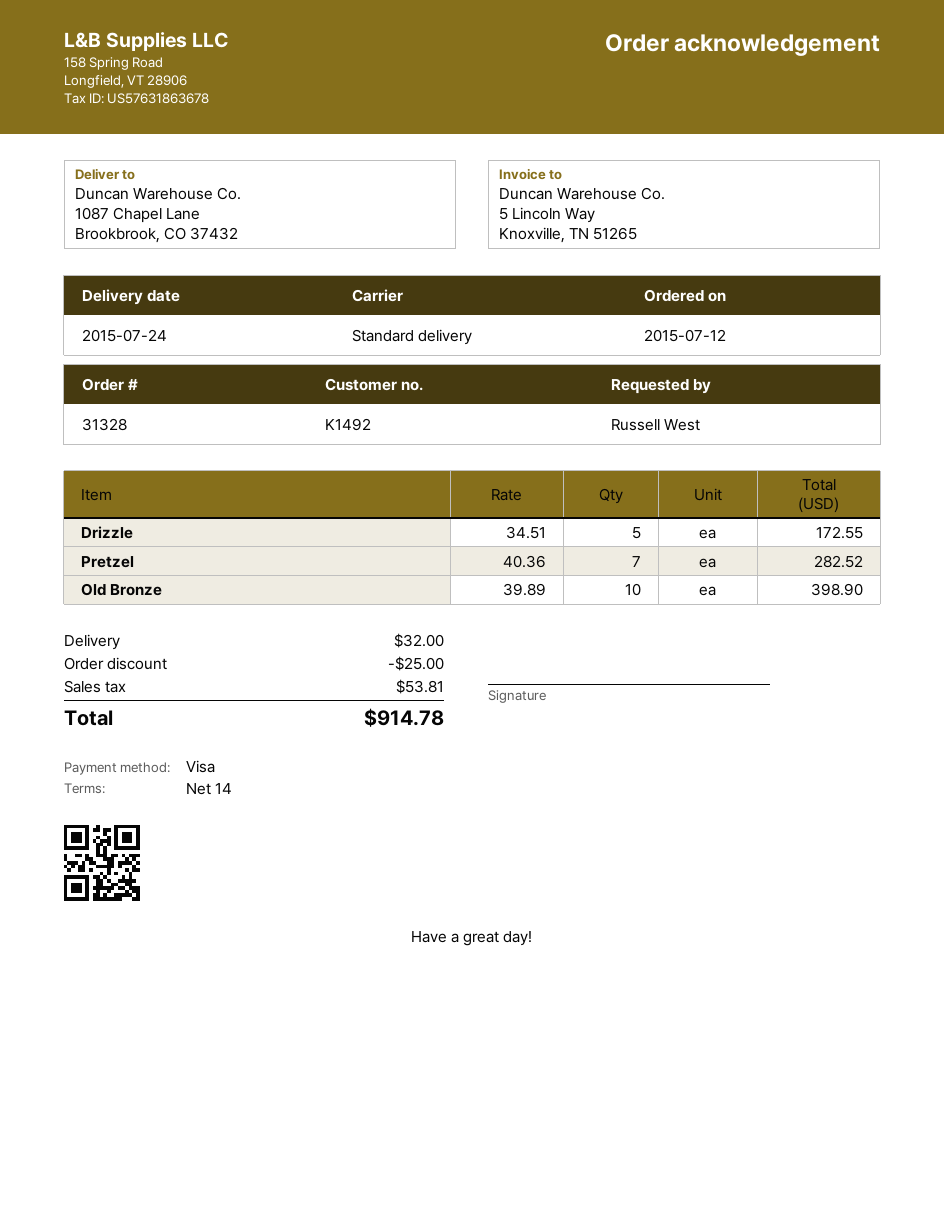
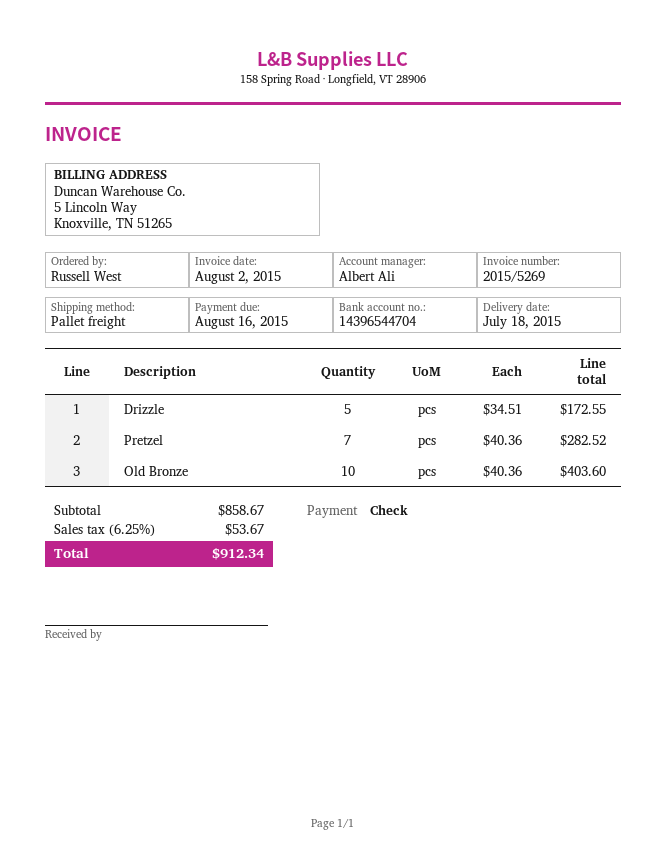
delivery date: 2015-07-24 -> 2015-07-18
payment method: Visa -> cheque
shipping method: standard -> pallet freight
Old Bronze: 10 x 39.89 = 398.90 -> 10 x 40.36 = 403.60
discount: 25.00 -> none
shipping: 32.00 -> none
tax: 53.81 -> 53.67
total: 914.78 -> 912.34

